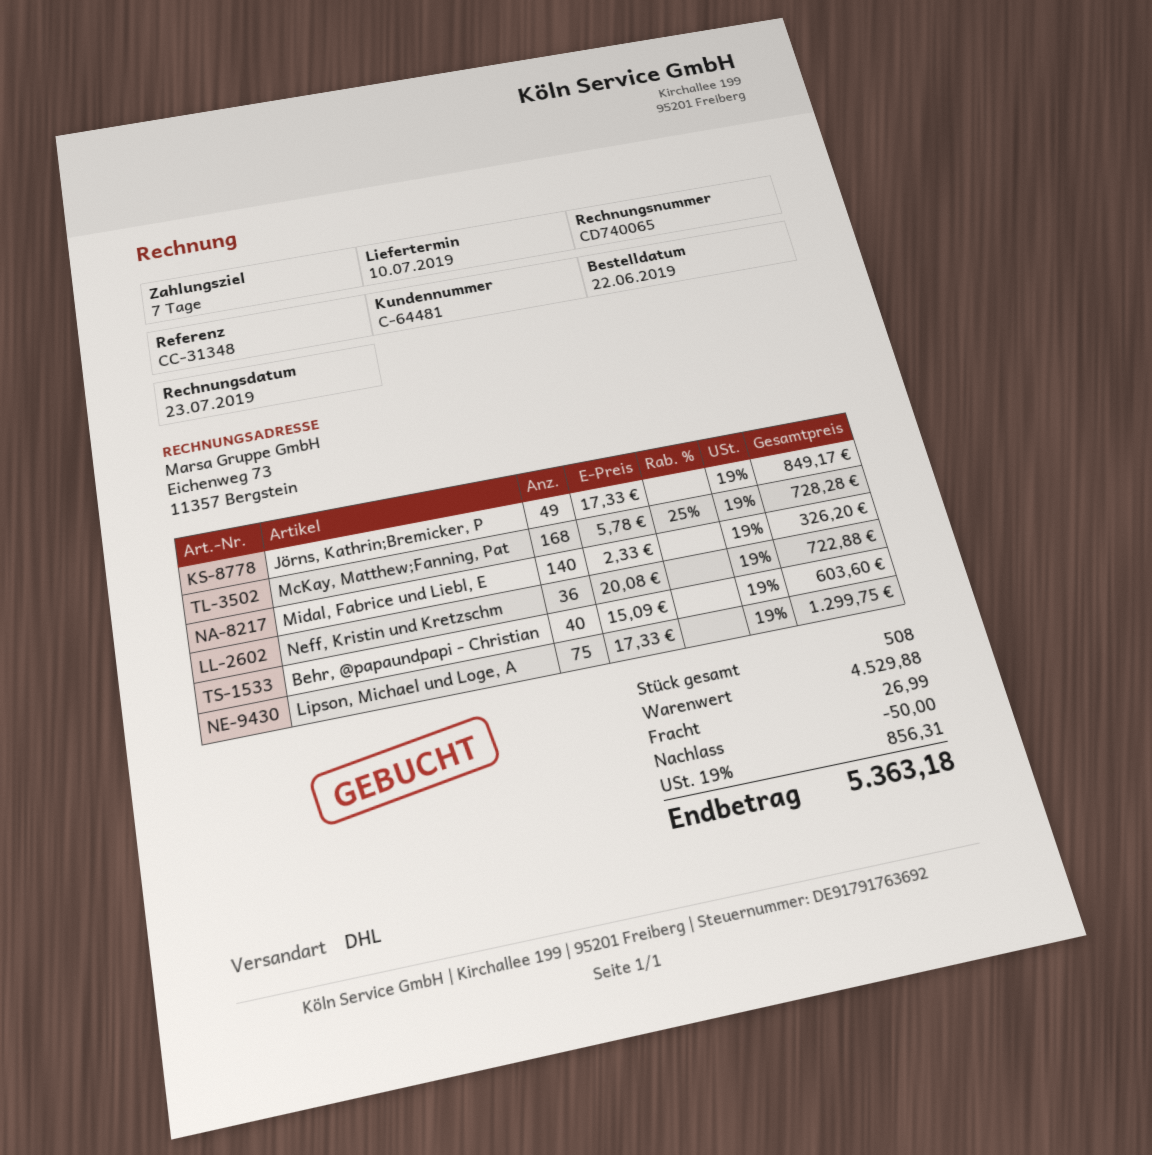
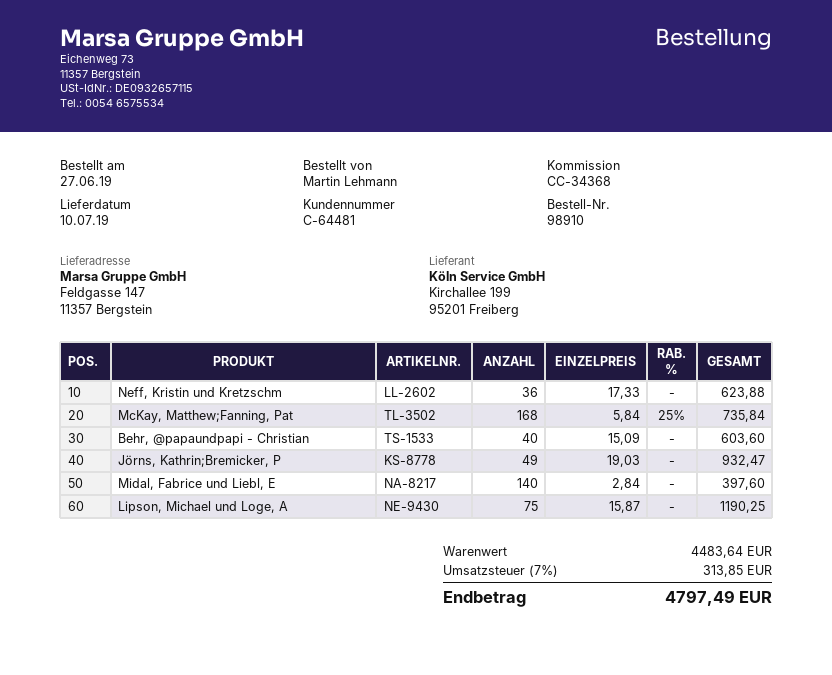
order date: 2019-06-22 -> 2019-06-27
reference: CC-31348 -> CC-34368
Jörns, Kathrin;Bremicker, P: 49 x 17.33 = 849.17 -> 49 x 19.03 = 932.47
McKay, Matthew;Fanning, Pat: 168 x 5.78 - 25% = 728.28 -> 168 x 5.84 - 25% = 735.84
Midal, Fabrice und Liebl, E: 140 x 2.33 = 326.20 -> 140 x 2.84 = 397.60
Neff, Kristin und Kretzschm: 36 x 20.08 = 722.88 -> 36 x 17.33 = 623.88
Lipson, Michael und Loge, A: 75 x 17.33 = 1299.75 -> 75 x 15.87 = 1190.25
subtotal: 4529.88 -> 4483.64
discount: 50.00 -> none
shipping: 26.99 -> none
tax: 19% = 856.31 -> 7% = 313.85
total: 5363.18 -> 4797.49

